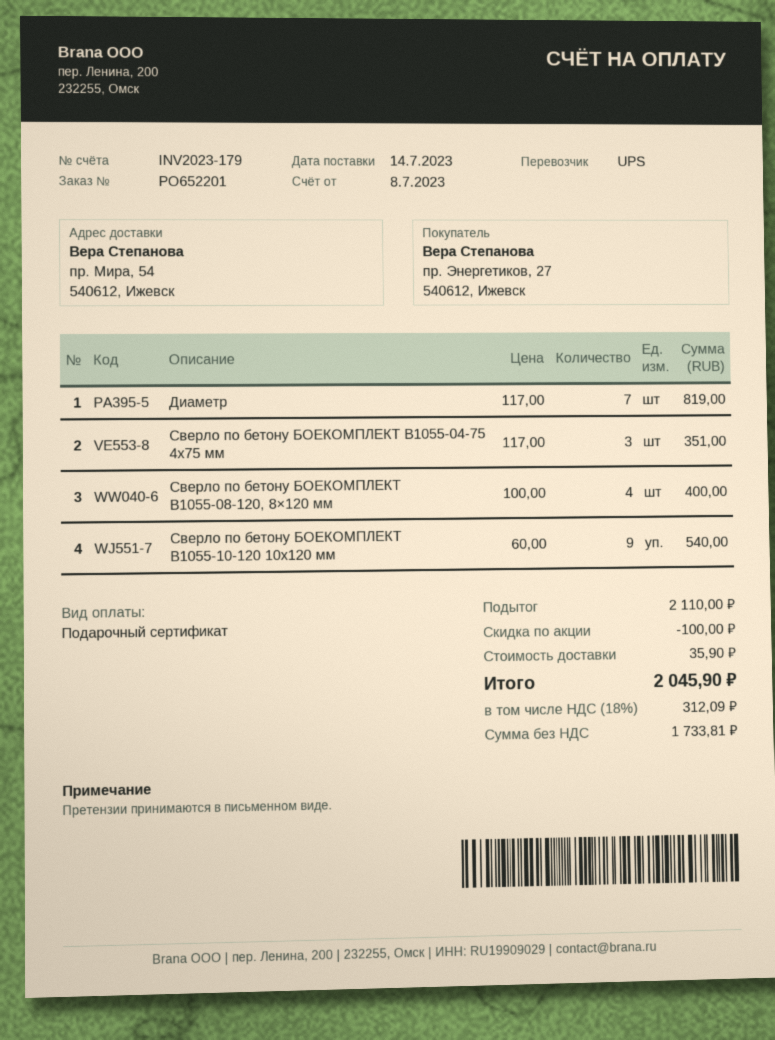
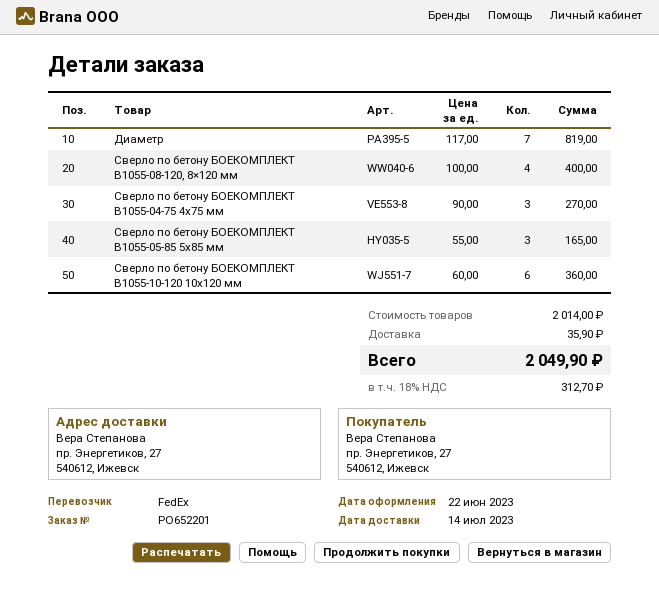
shipping method: UPS -> FedEx
ship to: пр. Мира, 54, 540612, Ижевск -> пр. Энергетиков, 27, 540612, Ижевск
Сверло по бетону БОЕКОМПЛЕКТ B1055-04-75 4х75 мм: 3 x 117.00 = 351.00 -> 3 x 90.00 = 270.00
Сверло по бетону БОЕКОМПЛЕКТ B1055-10-120 10х120 мм: 9 x 60.00 = 540.00 -> 6 x 60.00 = 360.00
Сверло по бетону БОЕКОМПЛЕКТ B1055-05-85 5х85 мм: none -> 3 x 55.00 = 165.00
subtotal: 2110.00 -> 2014.00
discount: 100.00 -> none
tax: 18% = 312.09 -> 18% = 312.70
total: 2045.90 -> 2049.90

